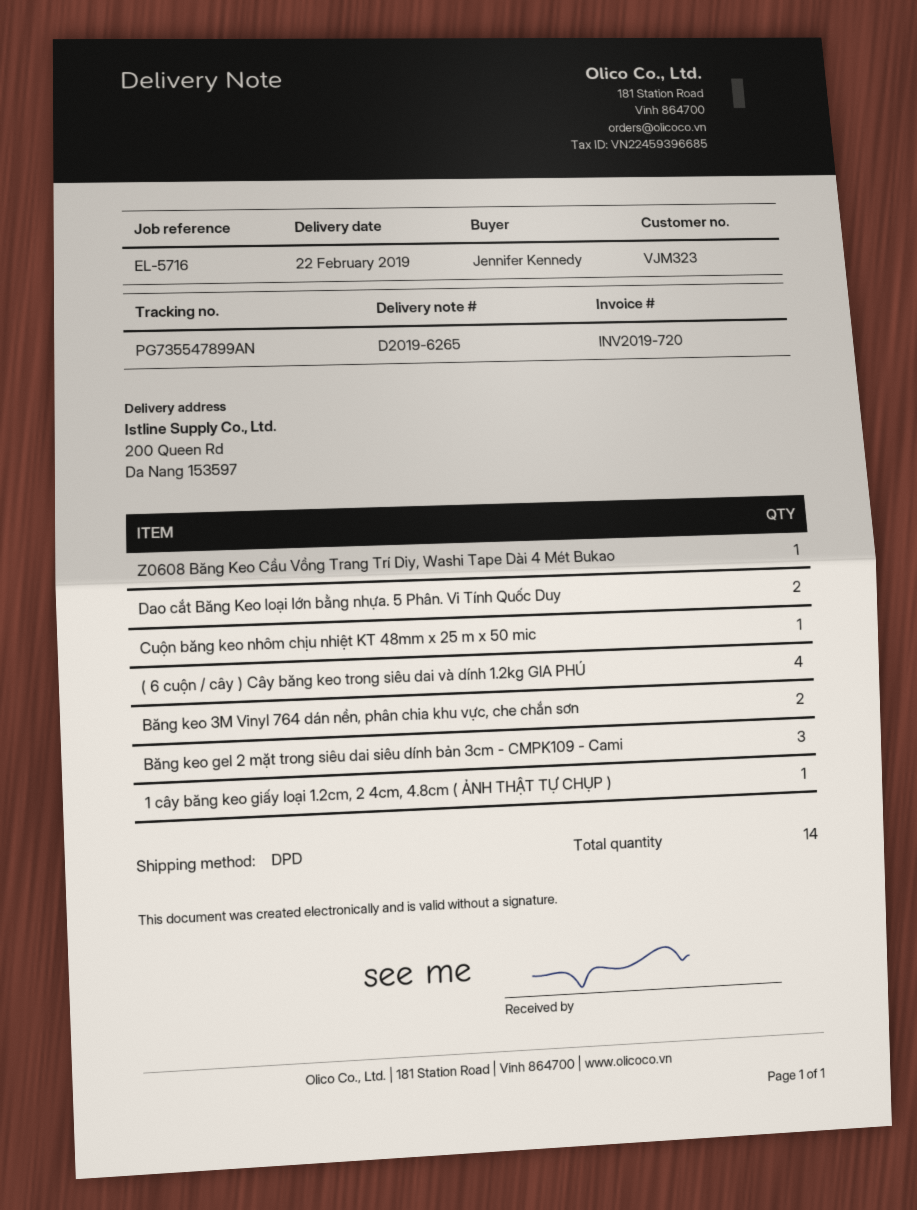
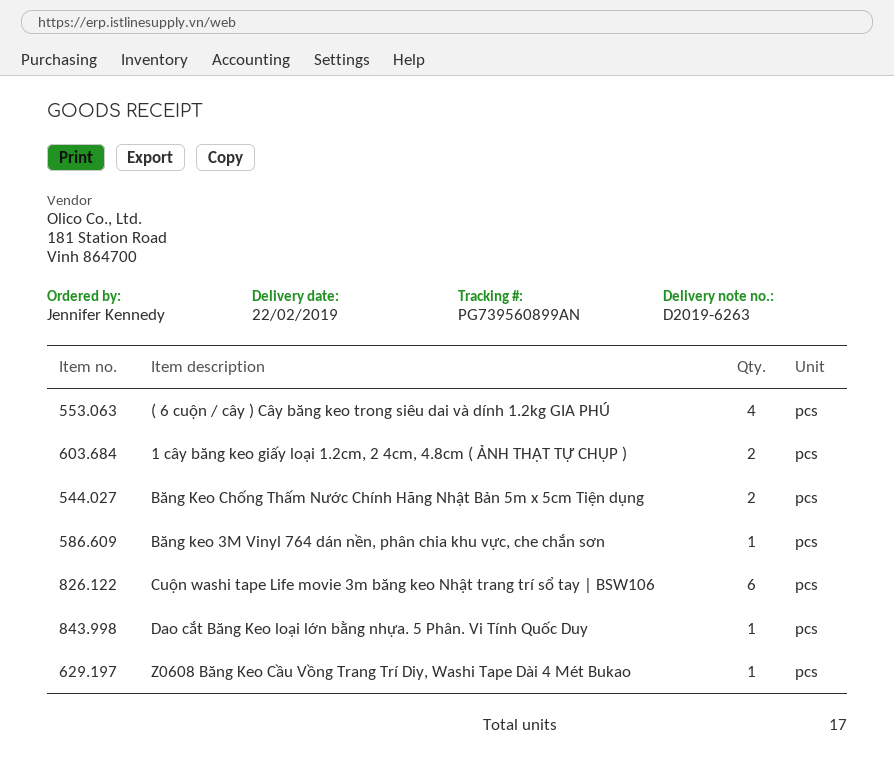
delivery note number: D2019-6265 -> D2019-6263
tracking number: PG735547899AN -> PG739560899AN
Dao cắt Băng Keo loại lớn bằng nhựa. 5 Phân. Vi Tính Quốc Duy: 2 -> 1
Cuộn băng keo nhôm chịu nhiệt KT 48mm x 25 m x 50 mic: 1 -> none
Băng keo 3M Vinyl 764 dán nền, phân chia khu vực, che chắn sơn: 2 -> 1
Băng keo gel 2 mặt trong siêu dai siêu dính bản 3cm - CMPK109 - Cami: 3 -> none
1 cây băng keo giấy loại 1.2cm, 2 4cm, 4.8cm ( ẢNH THẬT TỰ CHỤP ): 1 -> 2
Băng Keo Chống Thấm Nước Chính Hãng Nhật Bản 5m x 5cm Tiện dụng: none -> 2
Cuộn washi tape Life movie 3m băng keo Nhật trang trí sổ tay | BSW106: none -> 6
total quantity: 14 -> 17

